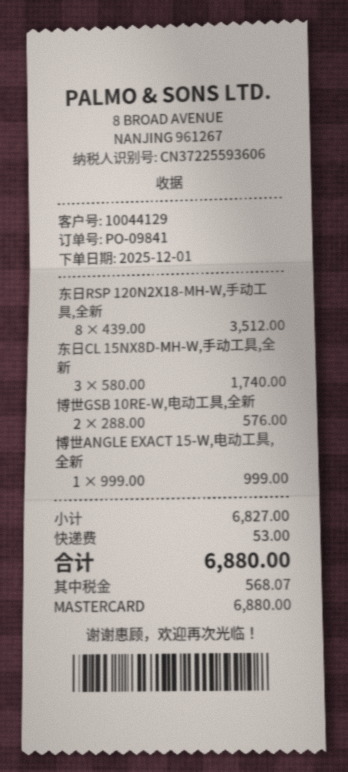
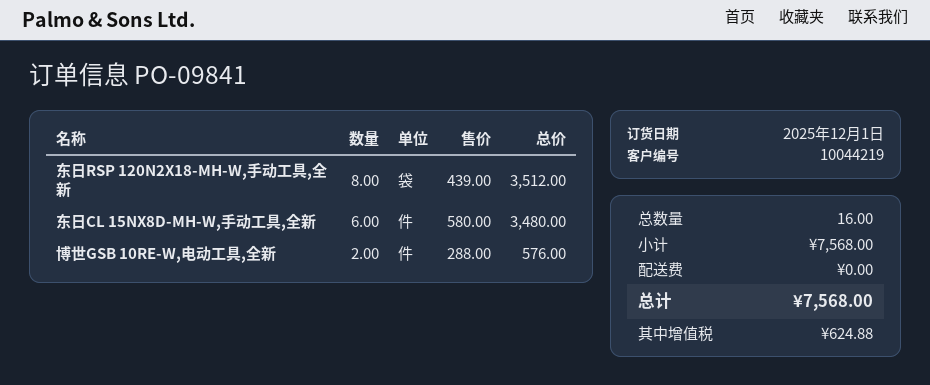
customer number: 10044129 -> 10044219
东日CL 15NX8D-MH-W,手动工具,全新: 3 x 580.00 = 1740.00 -> 6 x 580.00 = 3480.00
博世ANGLE EXACT 15-W,电动工具,全新: 1 x 999.00 = 999.00 -> none
subtotal: 6827.00 -> 7568.00
shipping: 53.00 -> 0.00
tax: 568.07 -> 624.88
total: 6880.00 -> 7568.00

